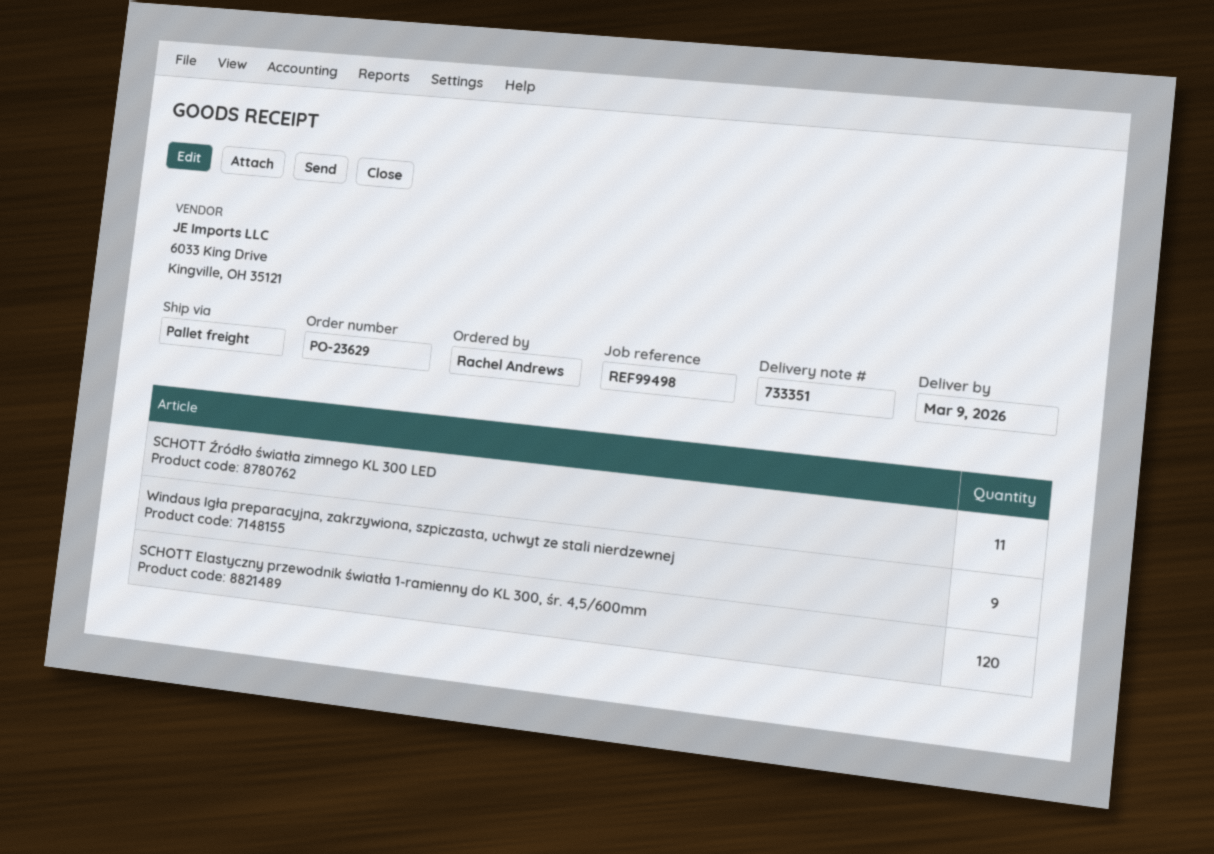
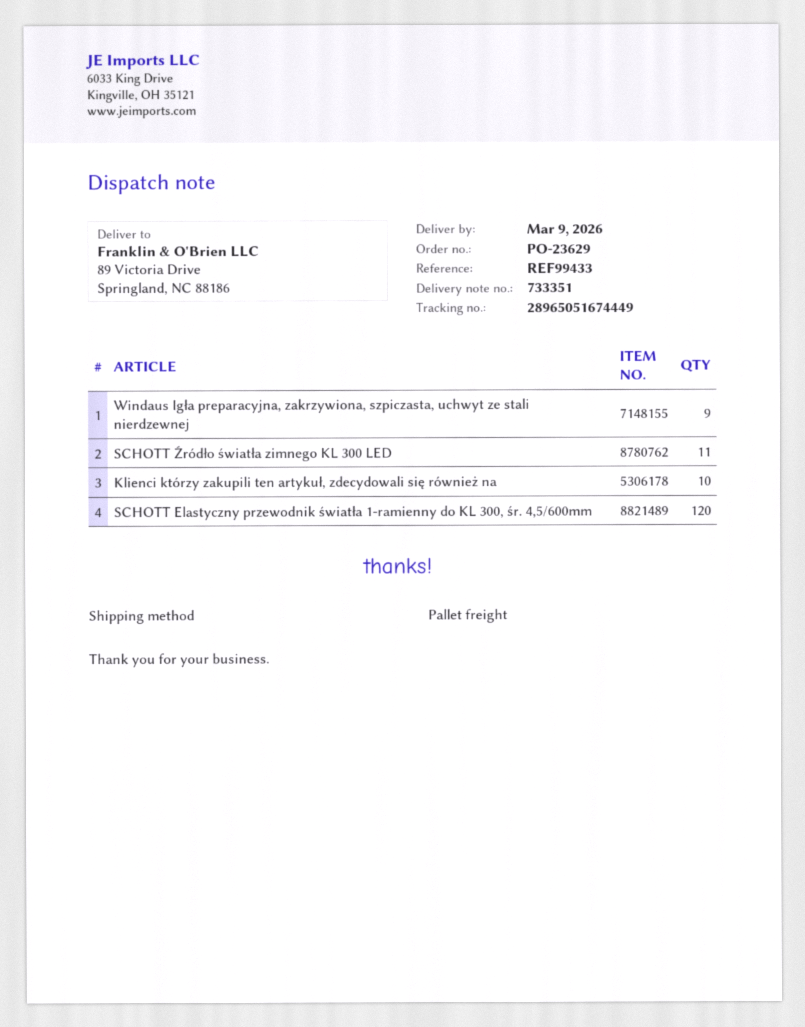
reference: REF99498 -> REF99433
Klienci którzy zakupili ten artykuł, zdecydowali się również na: none -> 10

